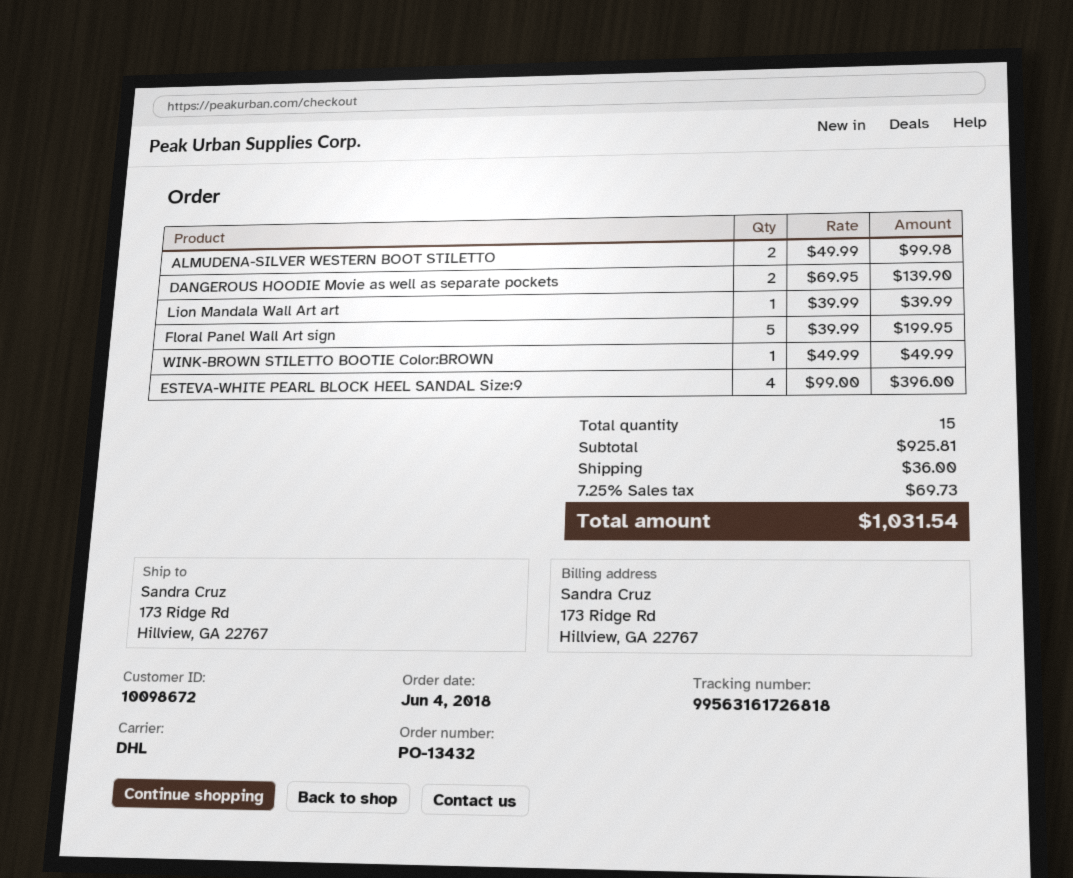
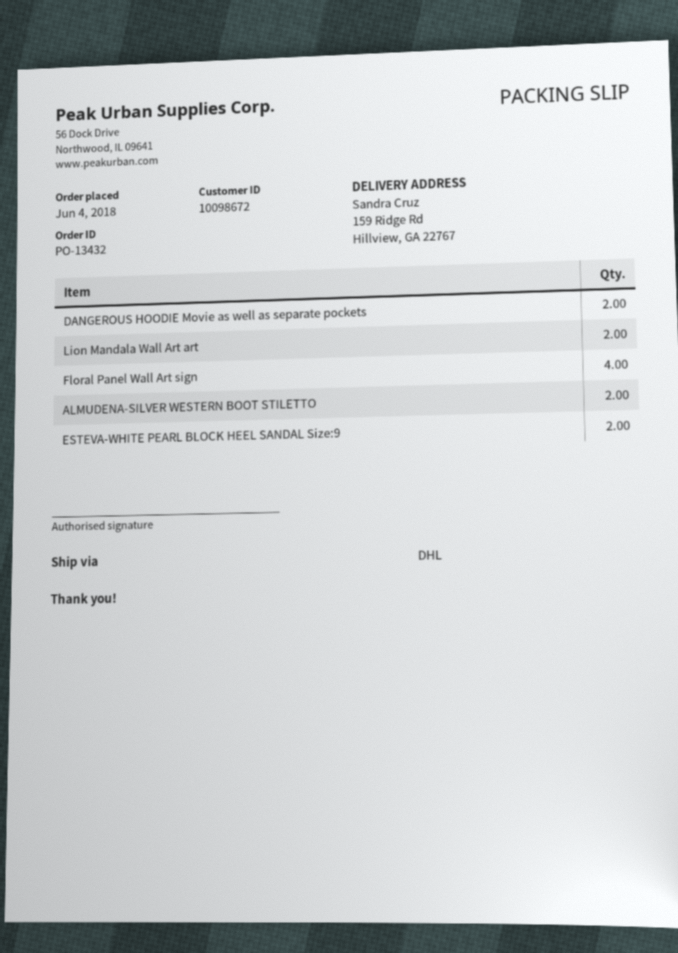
ship to: 173 Ridge Rd, Hillview, GA 22767 -> 159 Ridge Rd, Hillview, GA 22767
Lion Mandala Wall Art art: 1 -> 2
Floral Panel Wall Art sign: 5 -> 4
WINK-BROWN STILETTO BOOTIE Color:BROWN: 1 -> none
ESTEVA-WHITE PEARL BLOCK HEEL SANDAL Size:9: 4 -> 2

